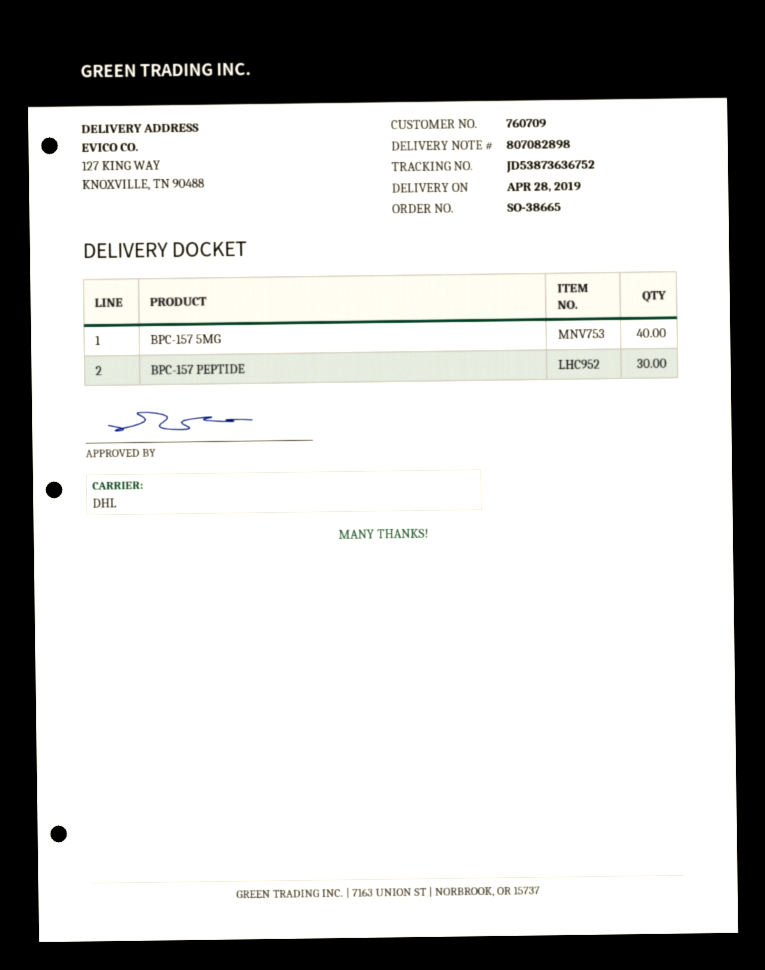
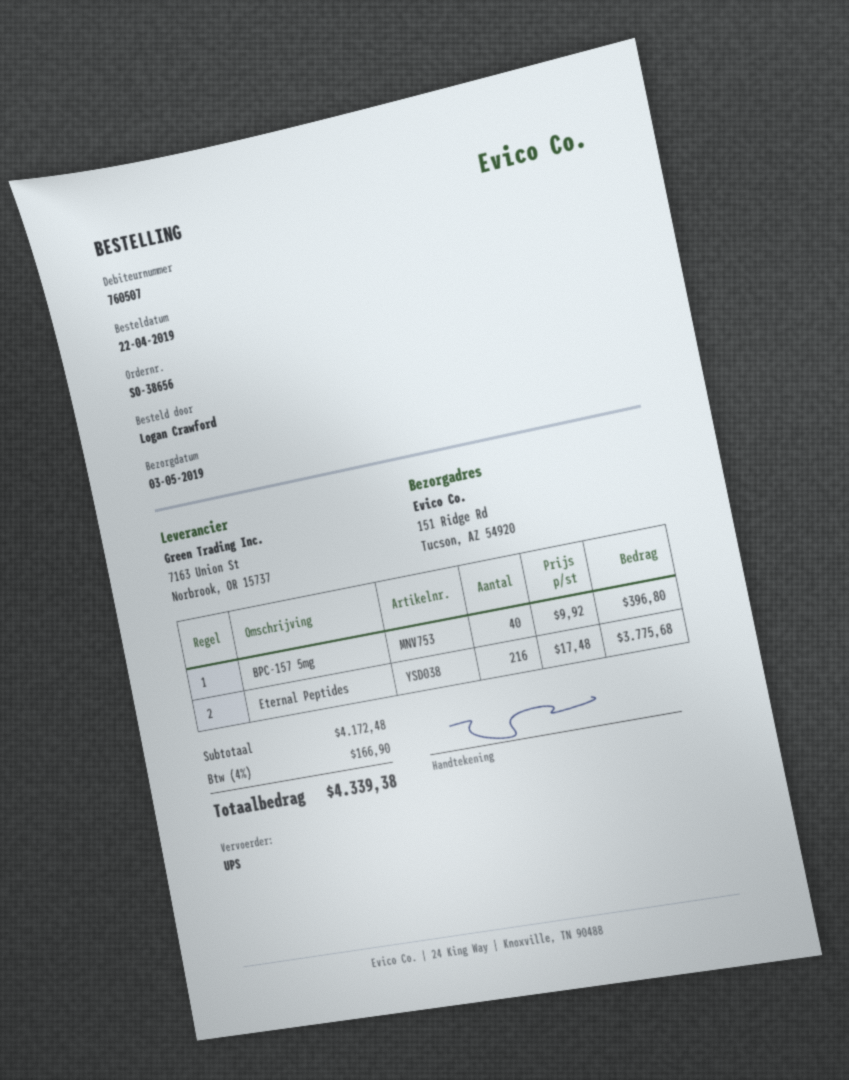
order number: SO-38665 -> SO-38656
delivery date: 2019-04-28 -> 2019-05-03
customer number: 760709 -> 760507
shipping method: DHL -> UPS
ship to: 127 KING WAY, KNOXVILLE, TN 90488 -> 151 Ridge Rd, Tucson, AZ 54920
BPC-157 PEPTIDE: 30 -> none
Eternal Peptides: none -> 216

